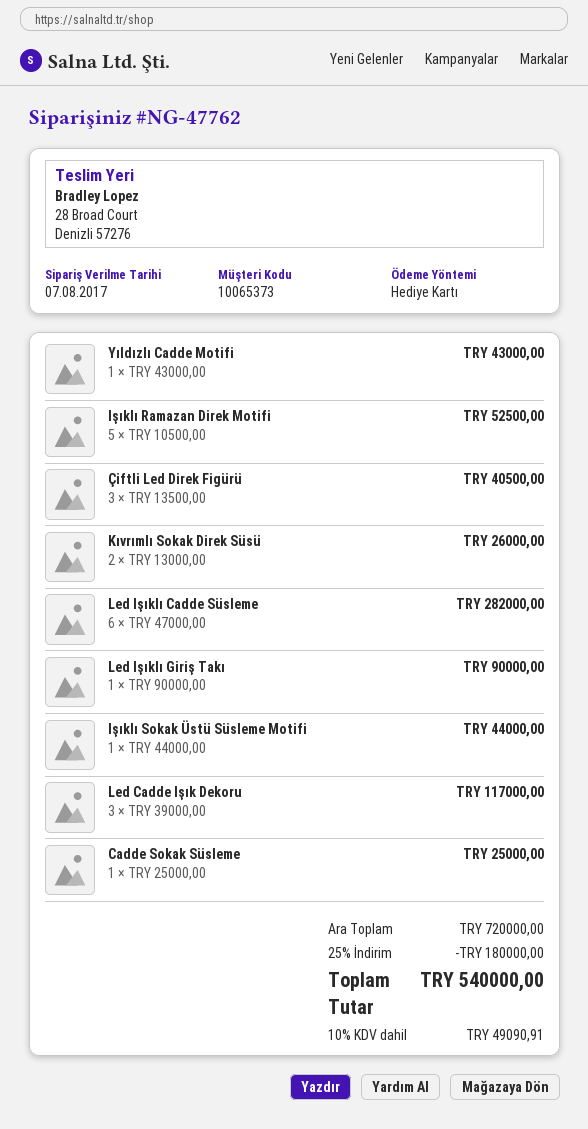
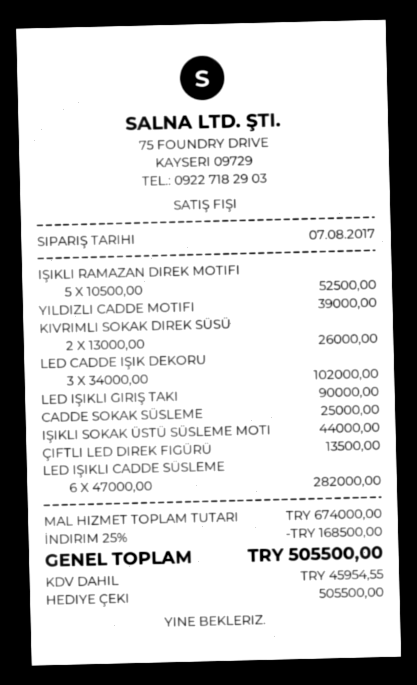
Yıldızlı Cadde Motifi: 1 x 43000.00 = 43000.00 -> 1 x 39000.00 = 39000.00
Çiftli Led Direk Figürü: 3 x 13500.00 = 40500.00 -> 1 x 13500.00 = 13500.00
Led Cadde Işık Dekoru: 3 x 39000.00 = 117000.00 -> 3 x 34000.00 = 102000.00
subtotal: 720000.00 -> 674000.00
discount: 25% = 180000.00 -> 25% = 168500.00
tax: 49090.91 -> 45954.55
total: 540000.00 -> 505500.00

